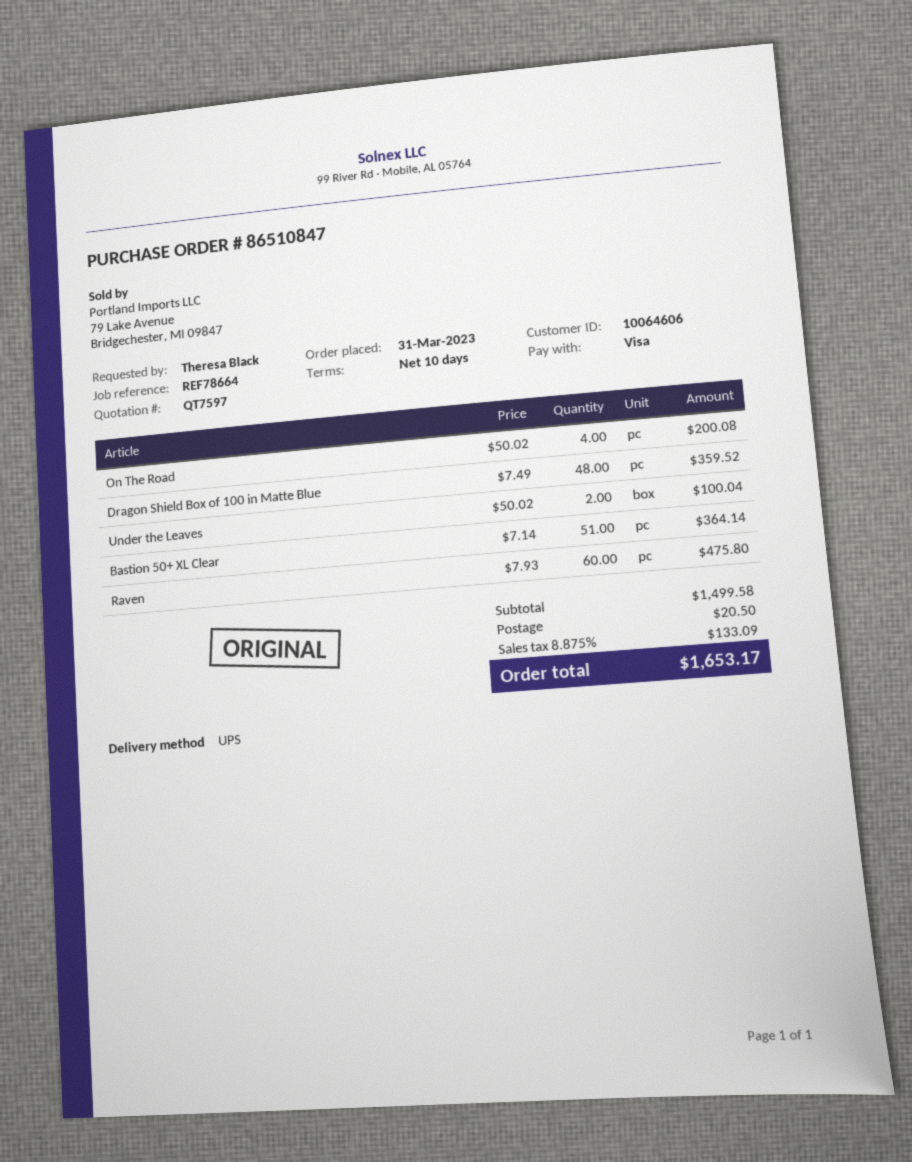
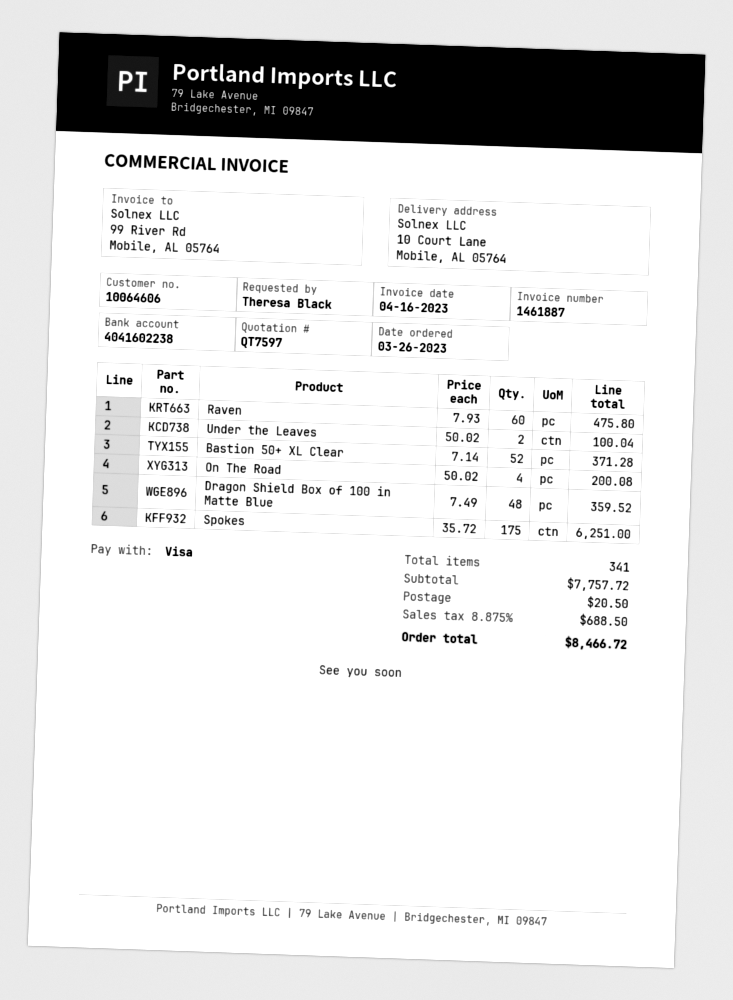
order date: 2023-03-31 -> 2023-03-26
Bastion 50+ XL Clear: 51 x 7.14 = 364.14 -> 52 x 7.14 = 371.28
Spokes: none -> 175 x 35.72 = 6251.00
subtotal: 1499.58 -> 7757.72
tax: 8.875% = 133.09 -> 8.875% = 688.50
total: 1653.17 -> 8466.72

